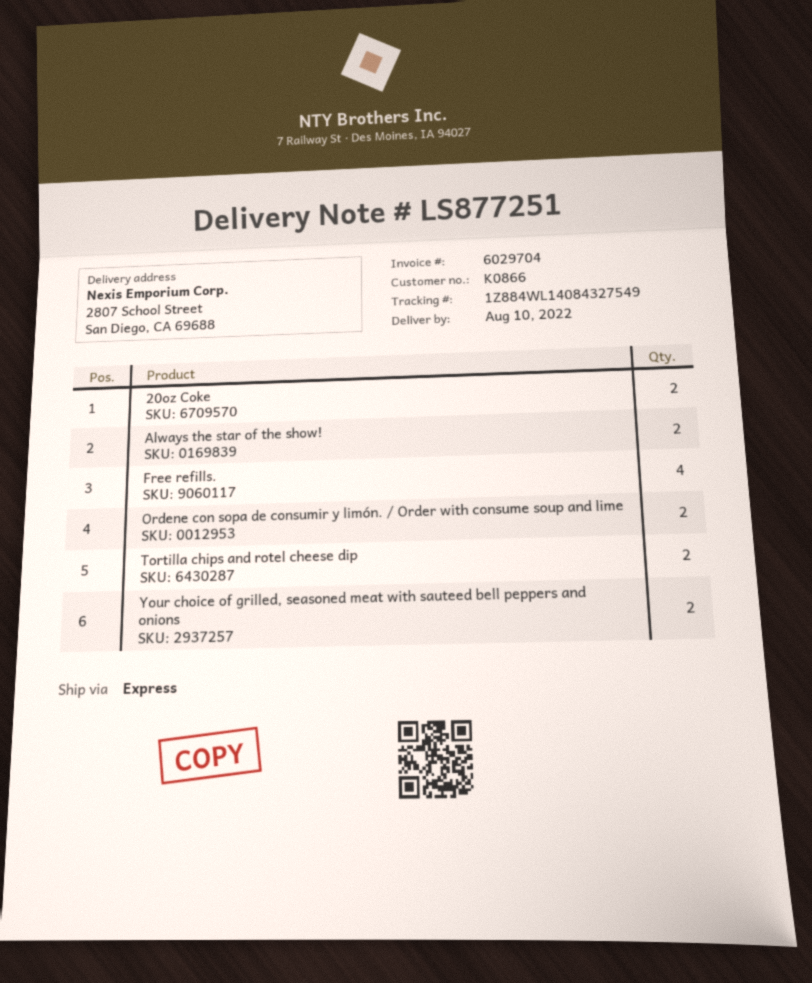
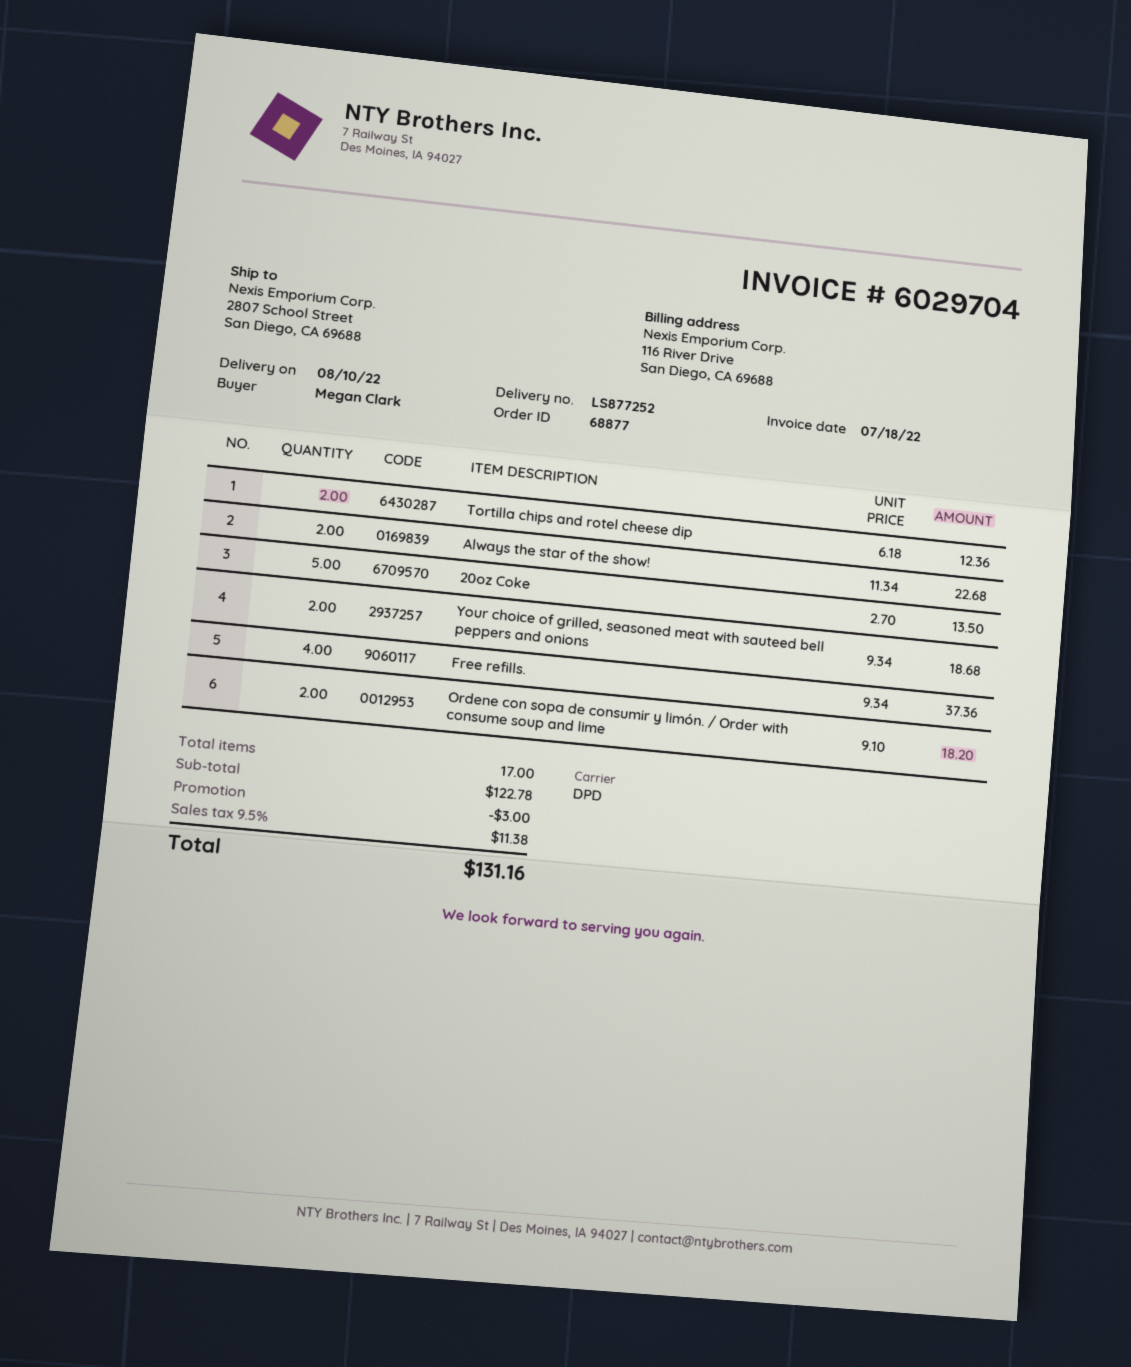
delivery note number: LS877251 -> LS877252
shipping method: express -> DPD
20oz Coke: 2 -> 5

